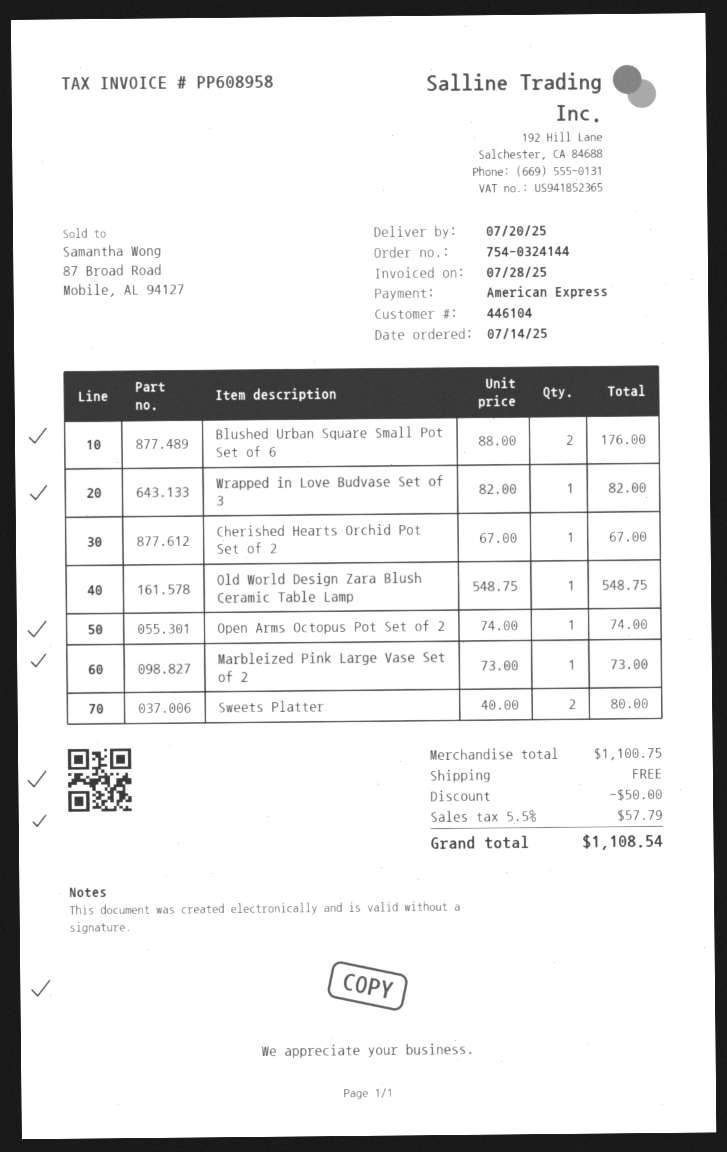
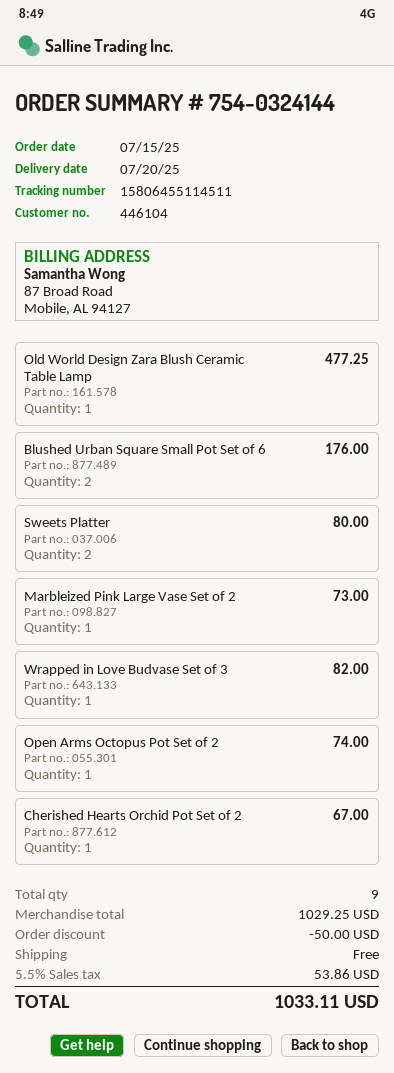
order date: 2025-07-14 -> 2025-07-15
Old World Design Zara Blush Ceramic Table Lamp: 1 for 548.75 -> 1 for 477.25
subtotal: 1100.75 -> 1029.25
tax: 5.5% = 57.79 -> 5.5% = 53.86
total: 1108.54 -> 1033.11

